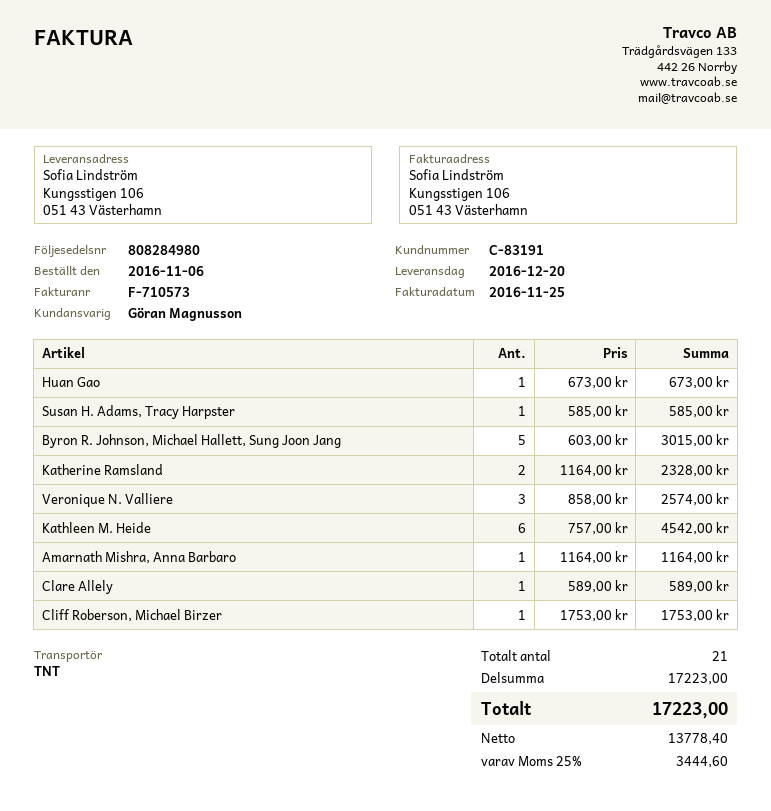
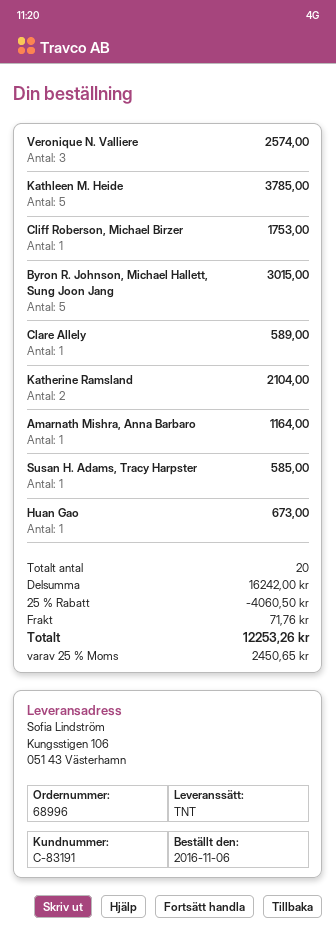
Katherine Ramsland: 2 for 2328.00 -> 2 for 2104.00
Kathleen M. Heide: 6 for 4542.00 -> 5 for 3785.00
total quantity: 21 -> 20
subtotal: 17223.00 -> 16242.00
discount: none -> 25% = 4060.50
shipping: none -> 71.76
tax: 25% = 3444.60 -> 25% = 2450.65
total: 17223.00 -> 12253.26

